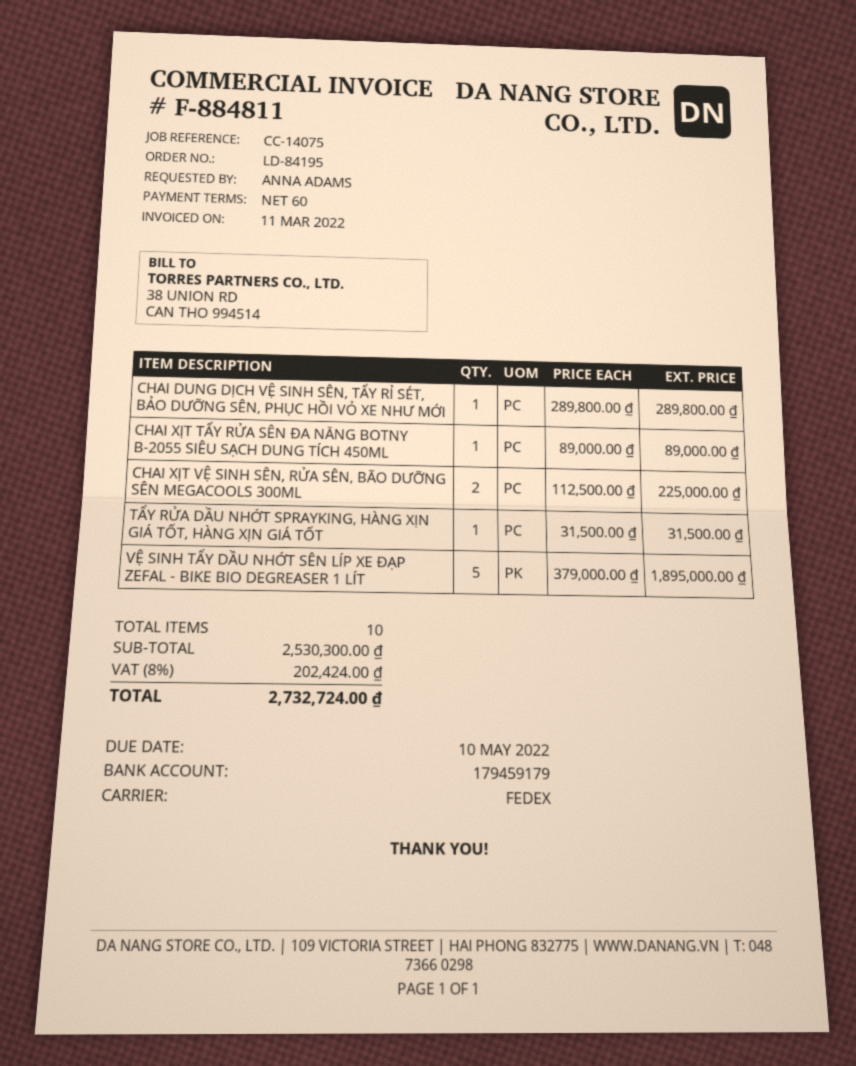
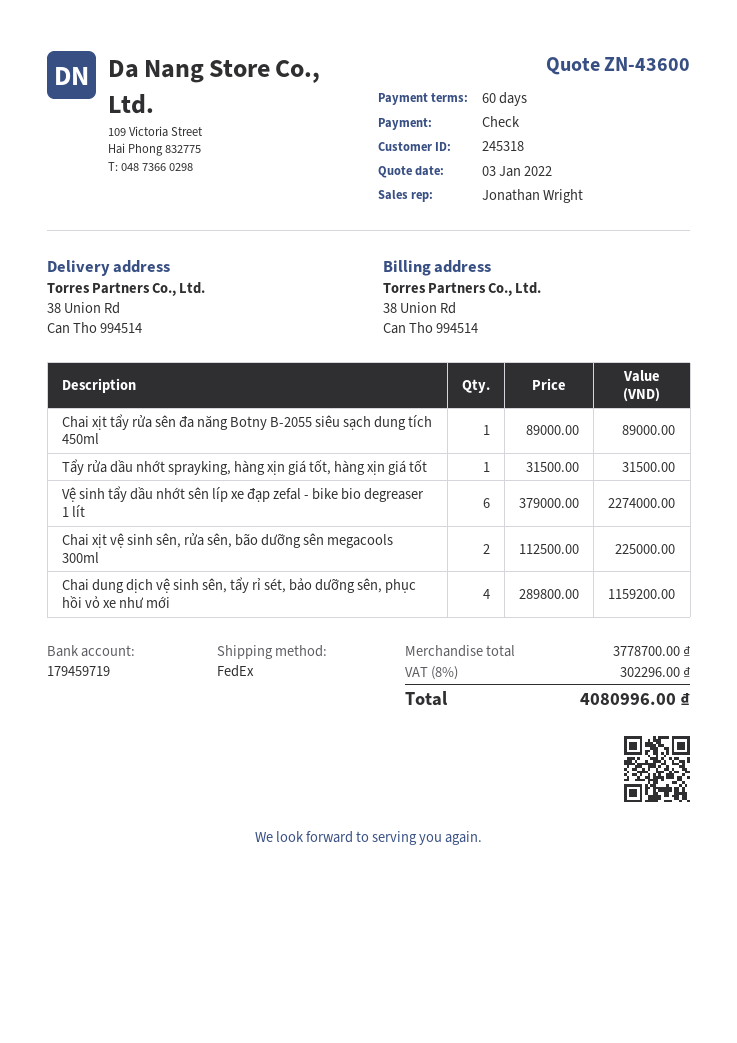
bank account: 179459179 -> 179459719
CHAI DUNG DỊCH VỆ SINH SÊN, TẨY RỈ SÉT, BẢO DƯỠNG SÊN, PHỤC HỒI VỎ XE NHƯ MỚI: 1 x 289800.00 = 289800.00 -> 4 x 289800.00 = 1159200.00
VỆ SINH TẨY DẦU NHỚT SÊN LÍP XE ĐẠP ZEFAL - BIKE BIO DEGREASER 1 LÍT: 5 x 379000.00 = 1895000.00 -> 6 x 379000.00 = 2274000.00
subtotal: 2530300.00 -> 3778700.00
tax: 8% = 202424.00 -> 8% = 302296.00
total: 2732724.00 -> 4080996.00

